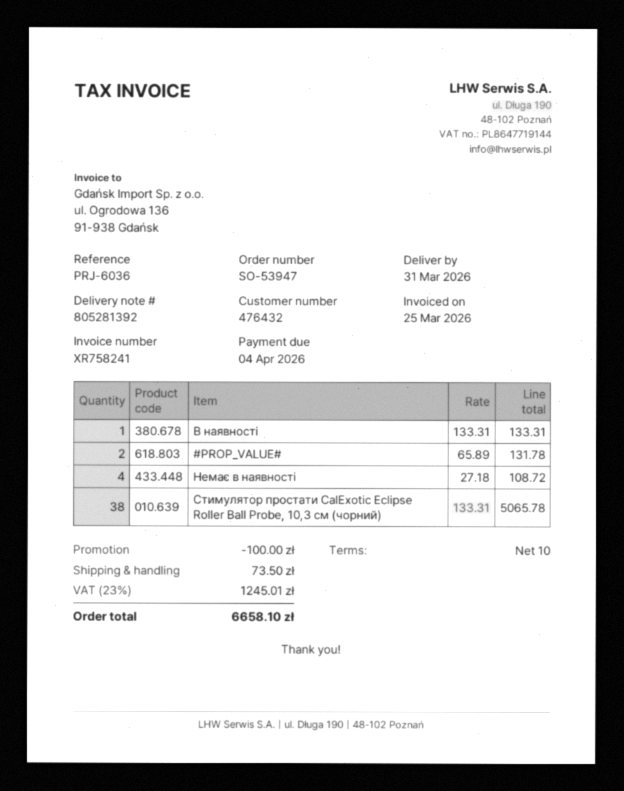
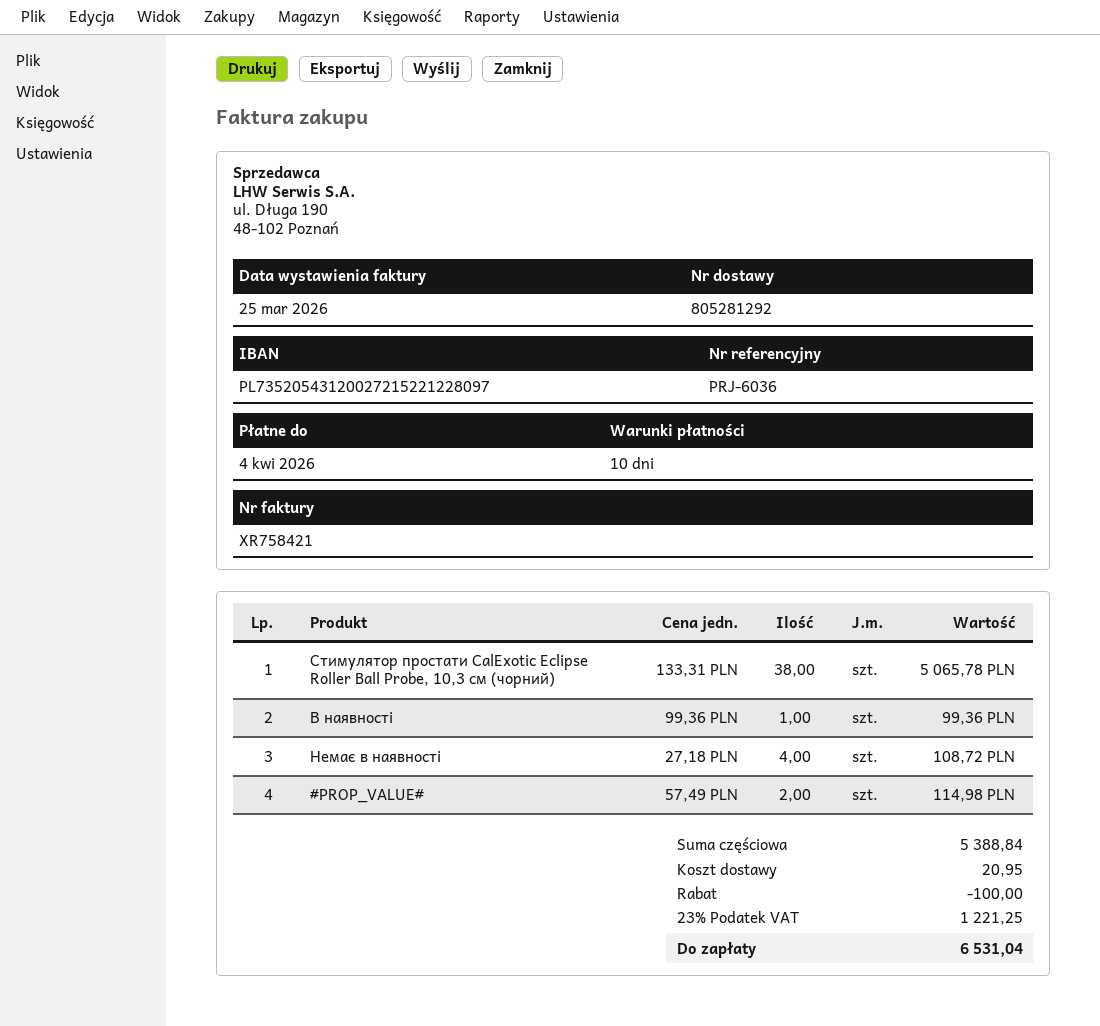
delivery note number: 805281392 -> 805281292
invoice number: XR758241 -> XR758421
В наявності: 1 x 133.31 = 133.31 -> 1 x 99.36 = 99.36
#PROP_VALUE#: 2 x 65.89 = 131.78 -> 2 x 57.49 = 114.98
shipping: 73.50 -> 20.95
tax: 23% = 1245.01 -> 23% = 1221.25
total: 6658.10 -> 6531.04

